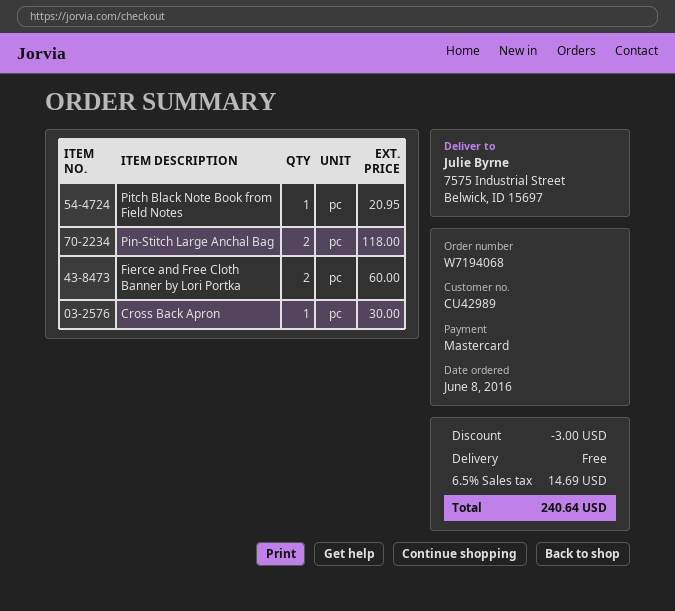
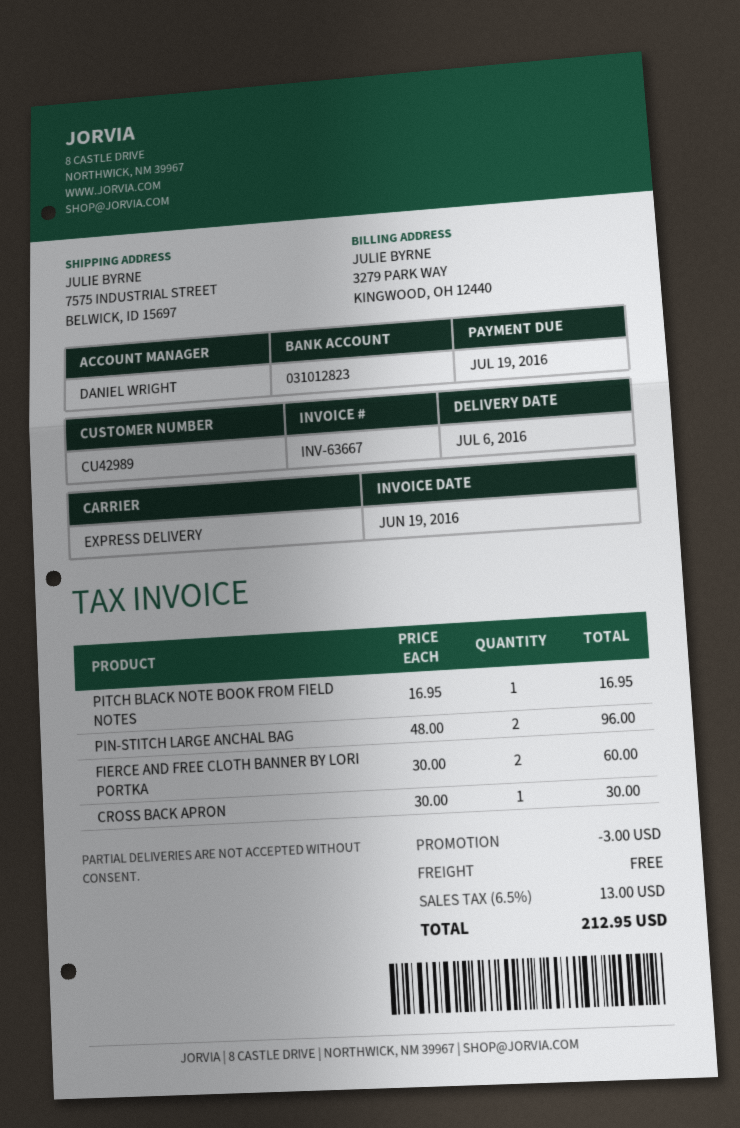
Pitch Black Note Book from Field Notes: 1 for 20.95 -> 1 for 16.95
Pin-Stitch Large Anchal Bag: 2 for 118.00 -> 2 for 96.00
tax: 6.5% = 14.69 -> 6.5% = 13.00
total: 240.64 -> 212.95

